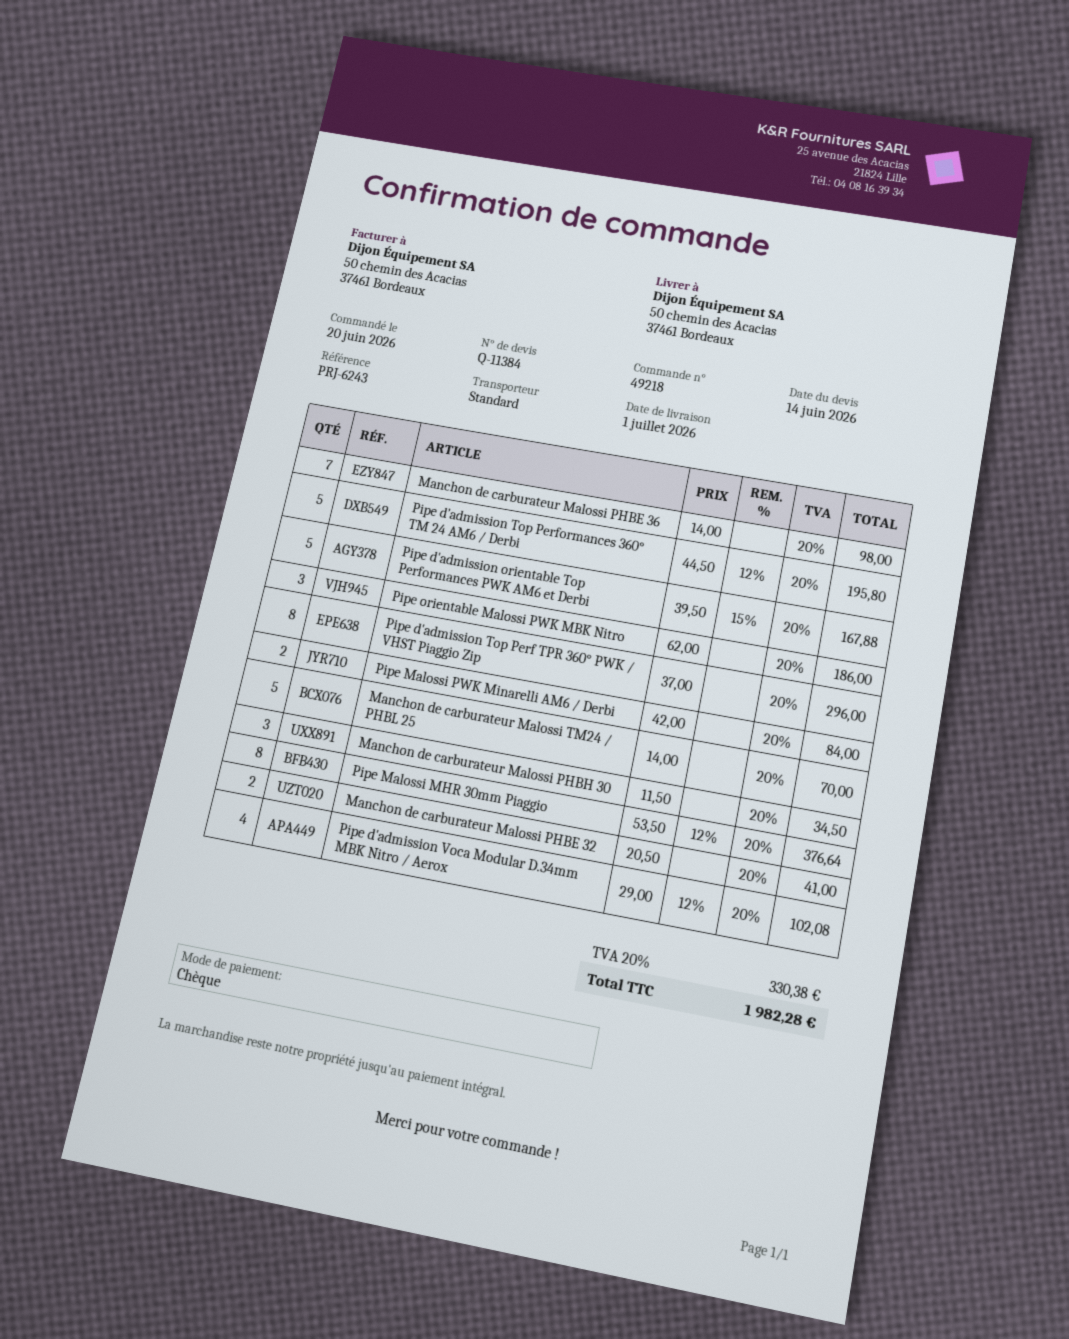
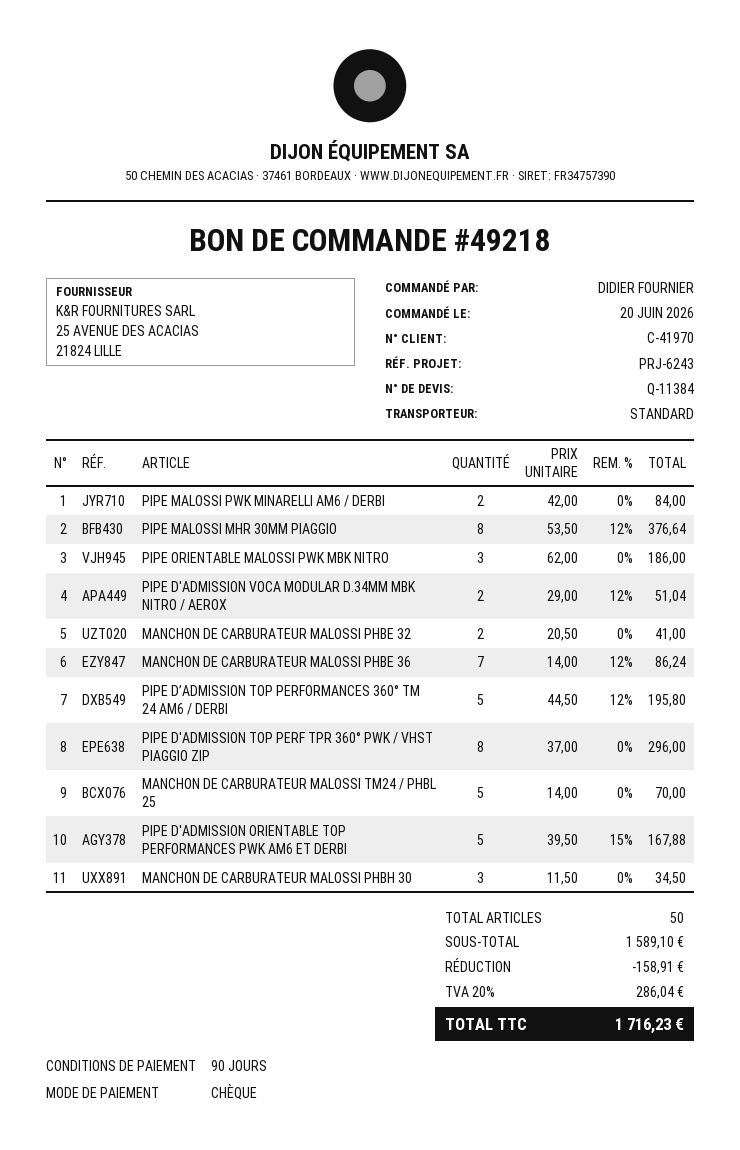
Manchon de carburateur Malossi PHBE 36: 7 x 14.00 = 98.00 -> 7 x 14.00 - 12% = 86.24
Pipe d'admission Voca Modular D.34mm MBK Nitro / Aerox: 4 x 29.00 - 12% = 102.08 -> 2 x 29.00 - 12% = 51.04
discount: none -> 158.91
tax: 20% = 330.38 -> 20% = 286.04
total: 1982.28 -> 1716.23

